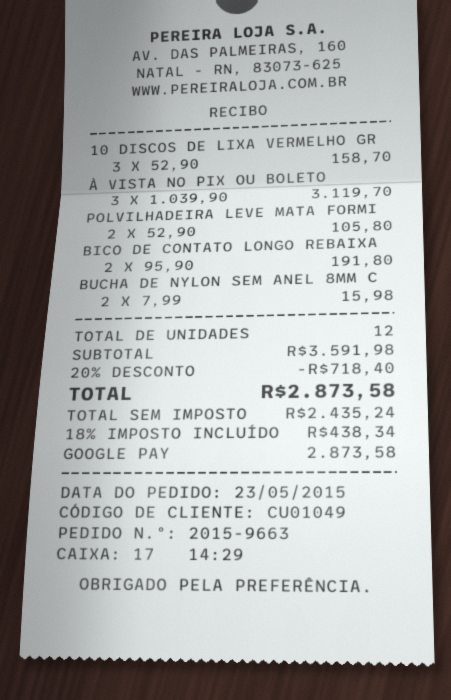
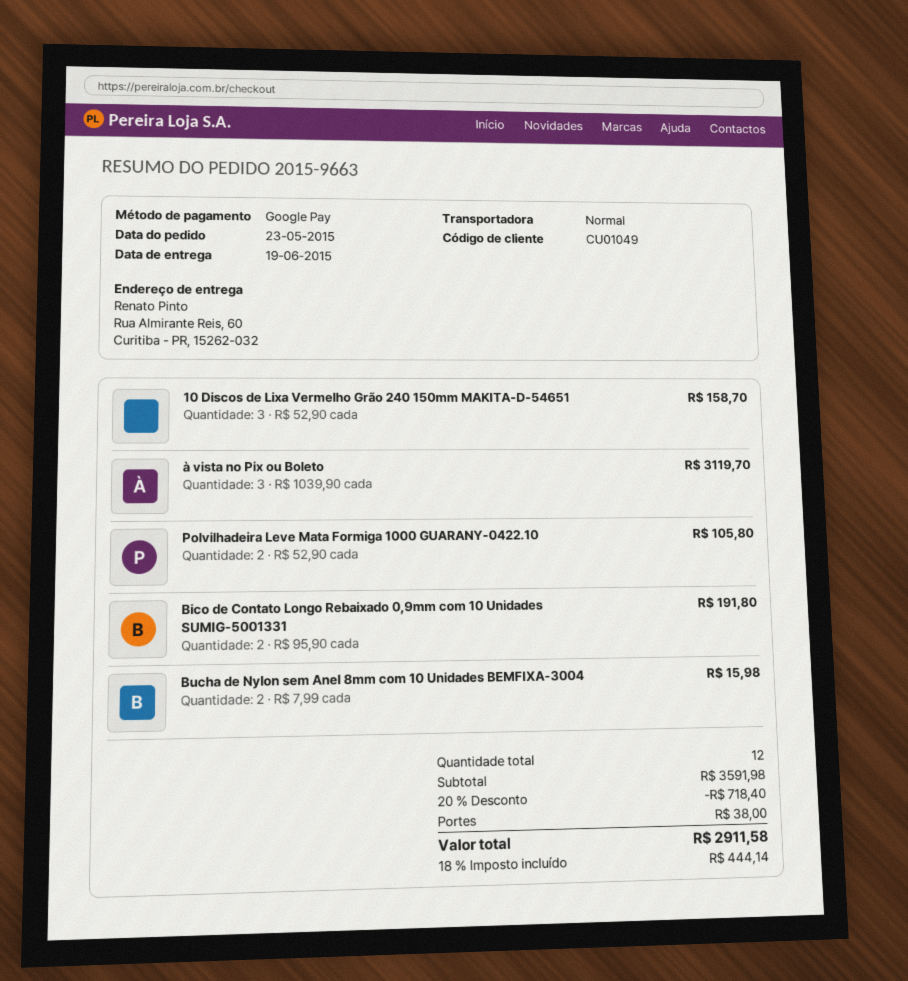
shipping: none -> 38.00
tax: 18% = 438.34 -> 18% = 444.14
total: 2873.58 -> 2911.58

